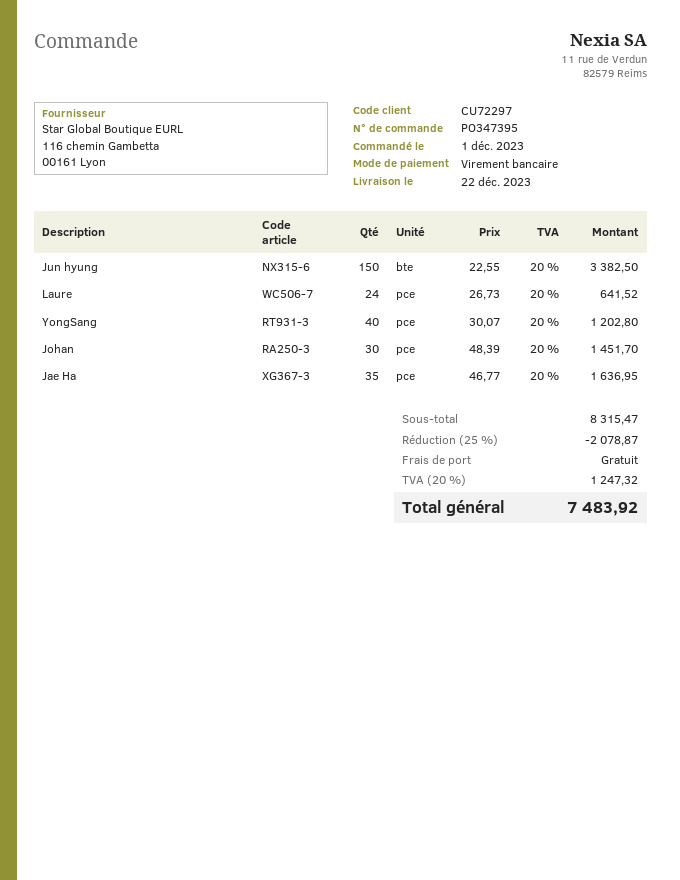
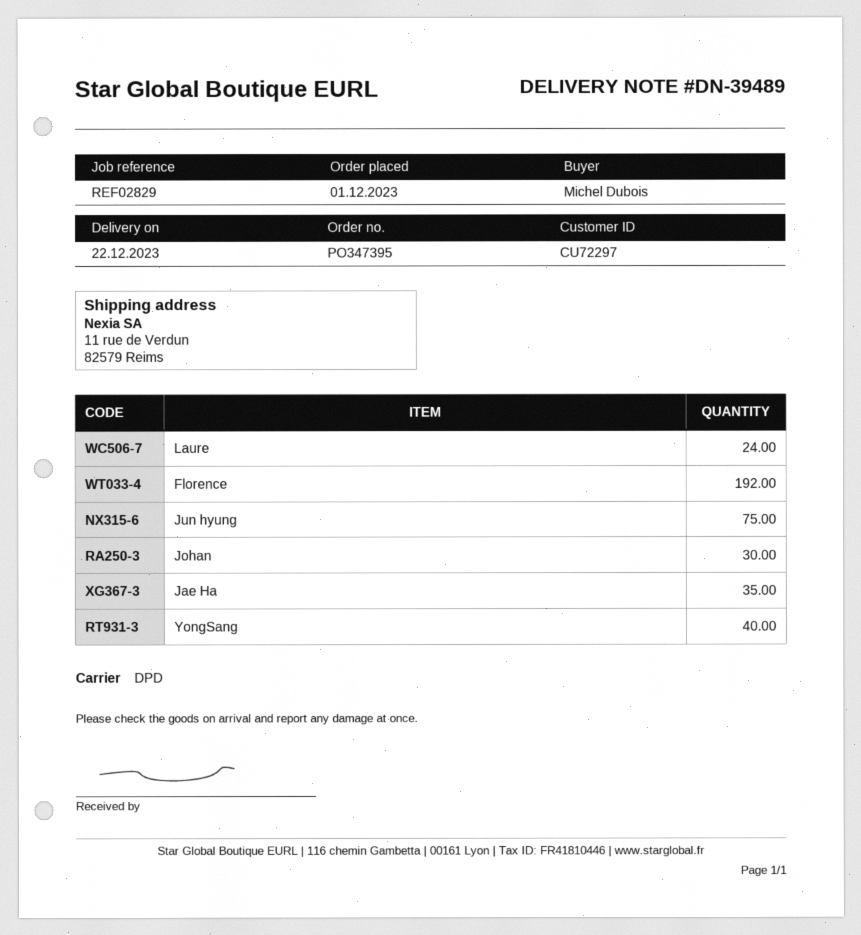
Jun hyung: 150 -> 75
Florence: none -> 192

